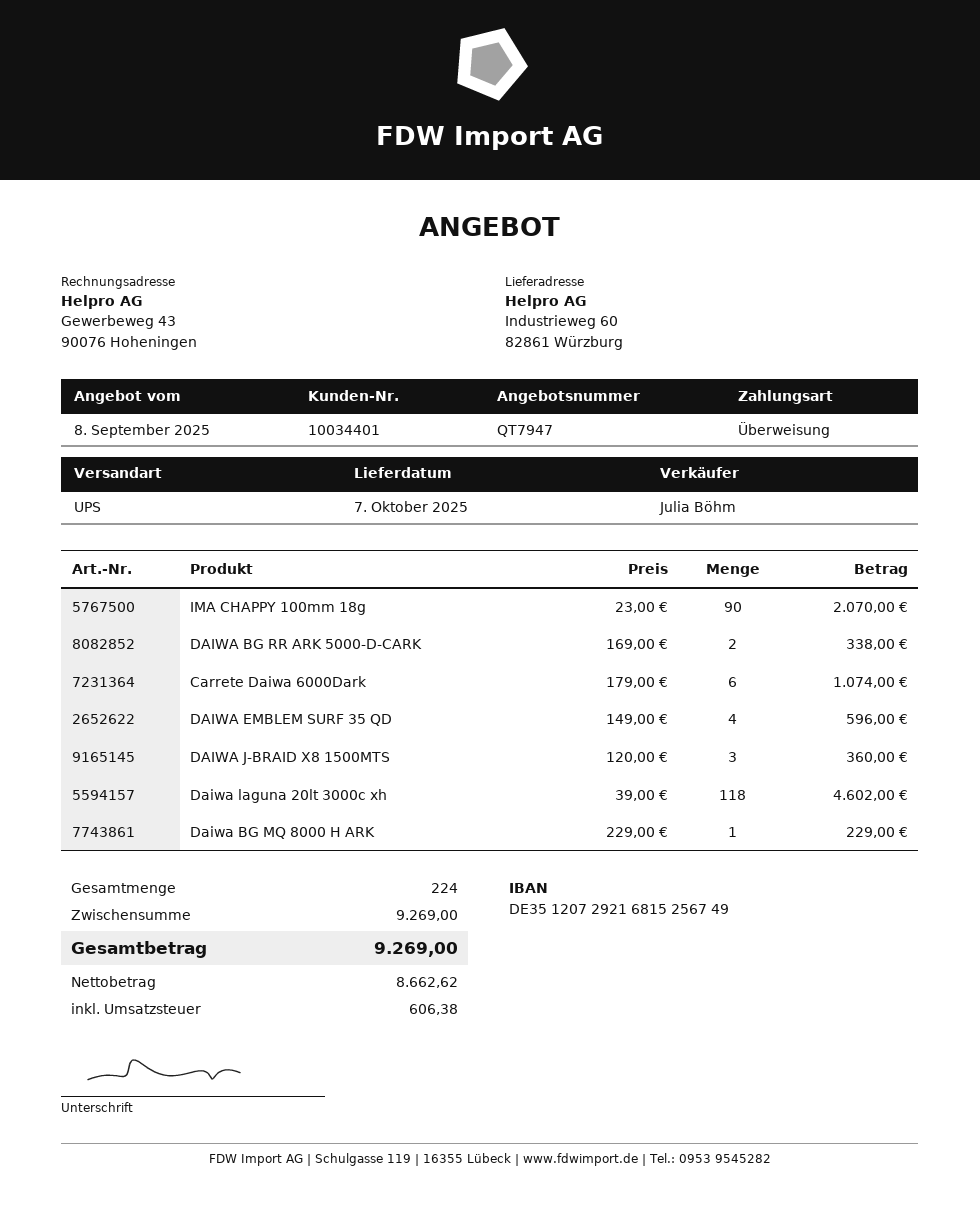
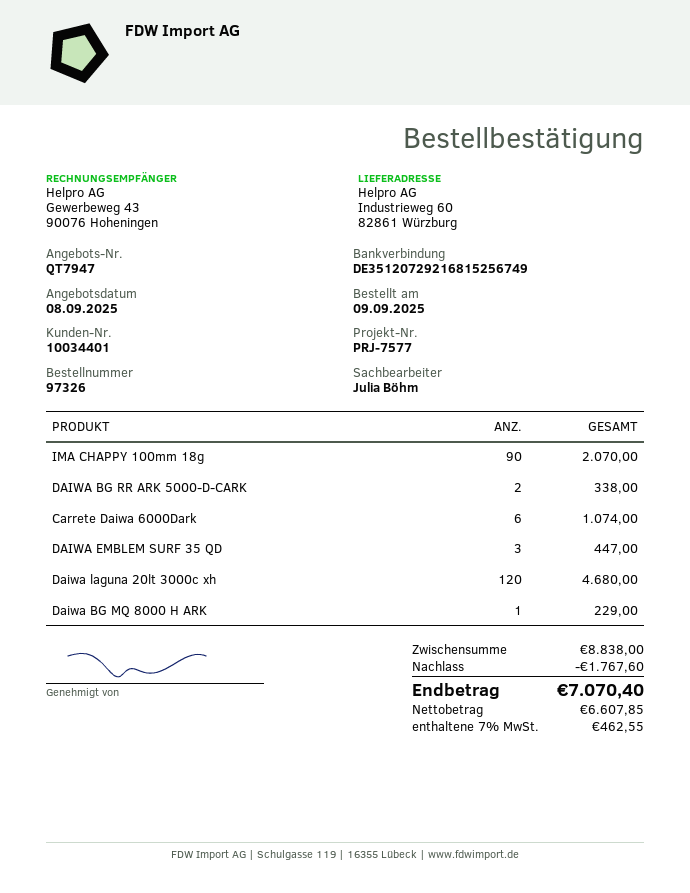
DAIWA EMBLEM SURF 35 QD: 4 for 596.00 -> 3 for 447.00
DAIWA J-BRAID X8 1500MTS: 3 for 360.00 -> none
Daiwa laguna 20lt 3000c xh: 118 for 4602.00 -> 120 for 4680.00
subtotal: 9269.00 -> 8838.00
discount: none -> 1767.60
net: 8662.62 -> 6607.85
tax: 606.38 -> 462.55
total: 9269.00 -> 7070.40

